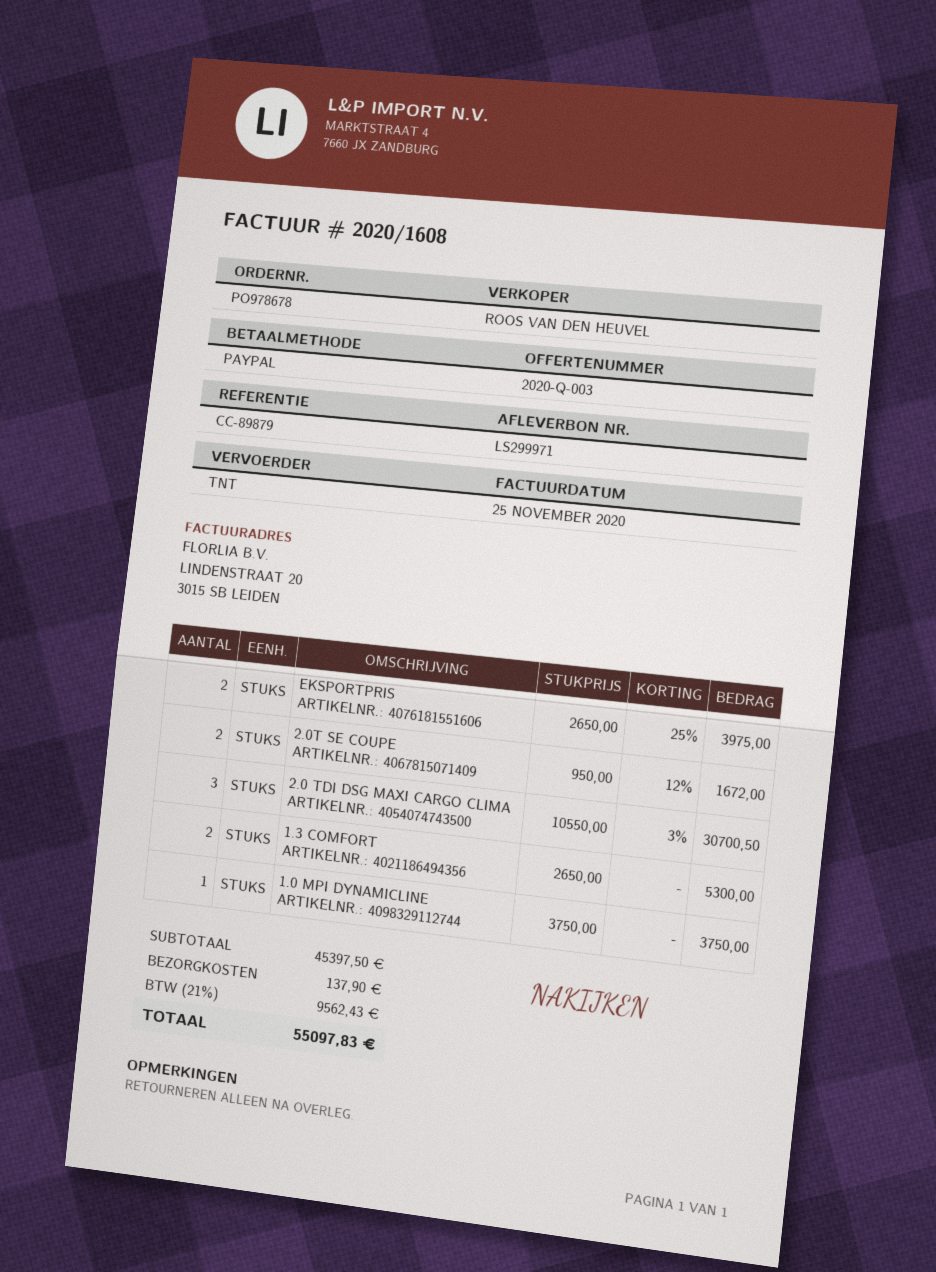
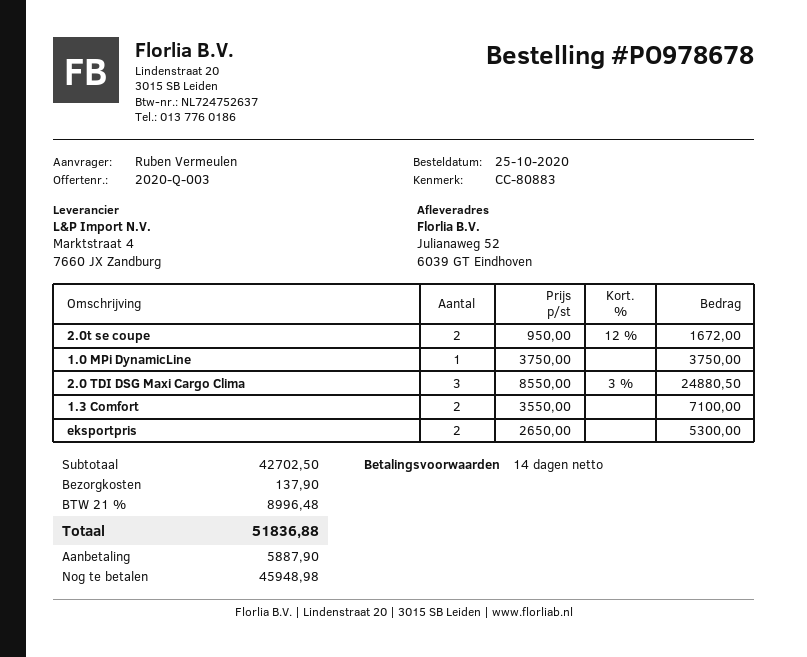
reference: CC-89879 -> CC-80883
EKSPORTPRIS: 2 x 2650.00 - 25% = 3975.00 -> 2 x 2650.00 = 5300.00
2.0 TDI DSG MAXI CARGO CLIMA: 3 x 10550.00 - 3% = 30700.50 -> 3 x 8550.00 - 3% = 24880.50
1.3 COMFORT: 2 x 2650.00 = 5300.00 -> 2 x 3550.00 = 7100.00
subtotal: 45397.50 -> 42702.50
tax: 21% = 9562.43 -> 21% = 8996.48
total: 55097.83 -> 51836.88

